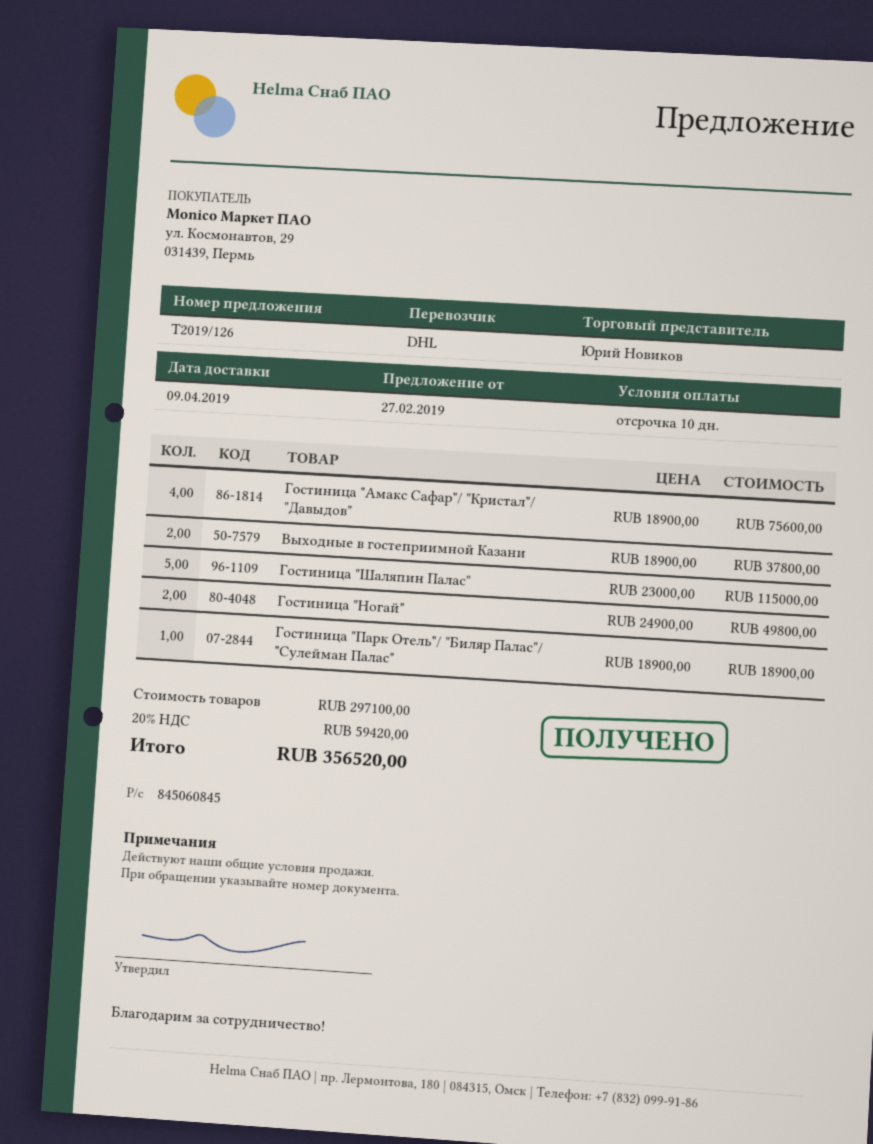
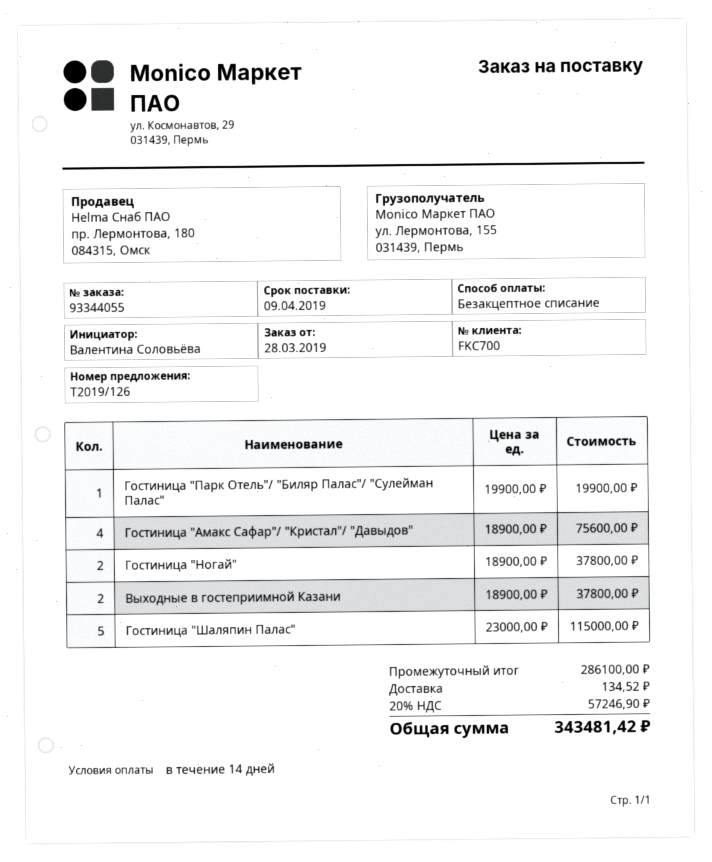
payment terms: 10 days -> 14 days
Гостиница "Ногай": 2 x 24900.00 = 49800.00 -> 2 x 18900.00 = 37800.00
Гостиница "Парк Отель"/ "Биляр Палас"/ "Сулейман Палас": 1 x 18900.00 = 18900.00 -> 1 x 19900.00 = 19900.00
subtotal: 297100.00 -> 286100.00
shipping: none -> 134.52
tax: 20% = 59420.00 -> 20% = 57246.90
total: 356520.00 -> 343481.42

